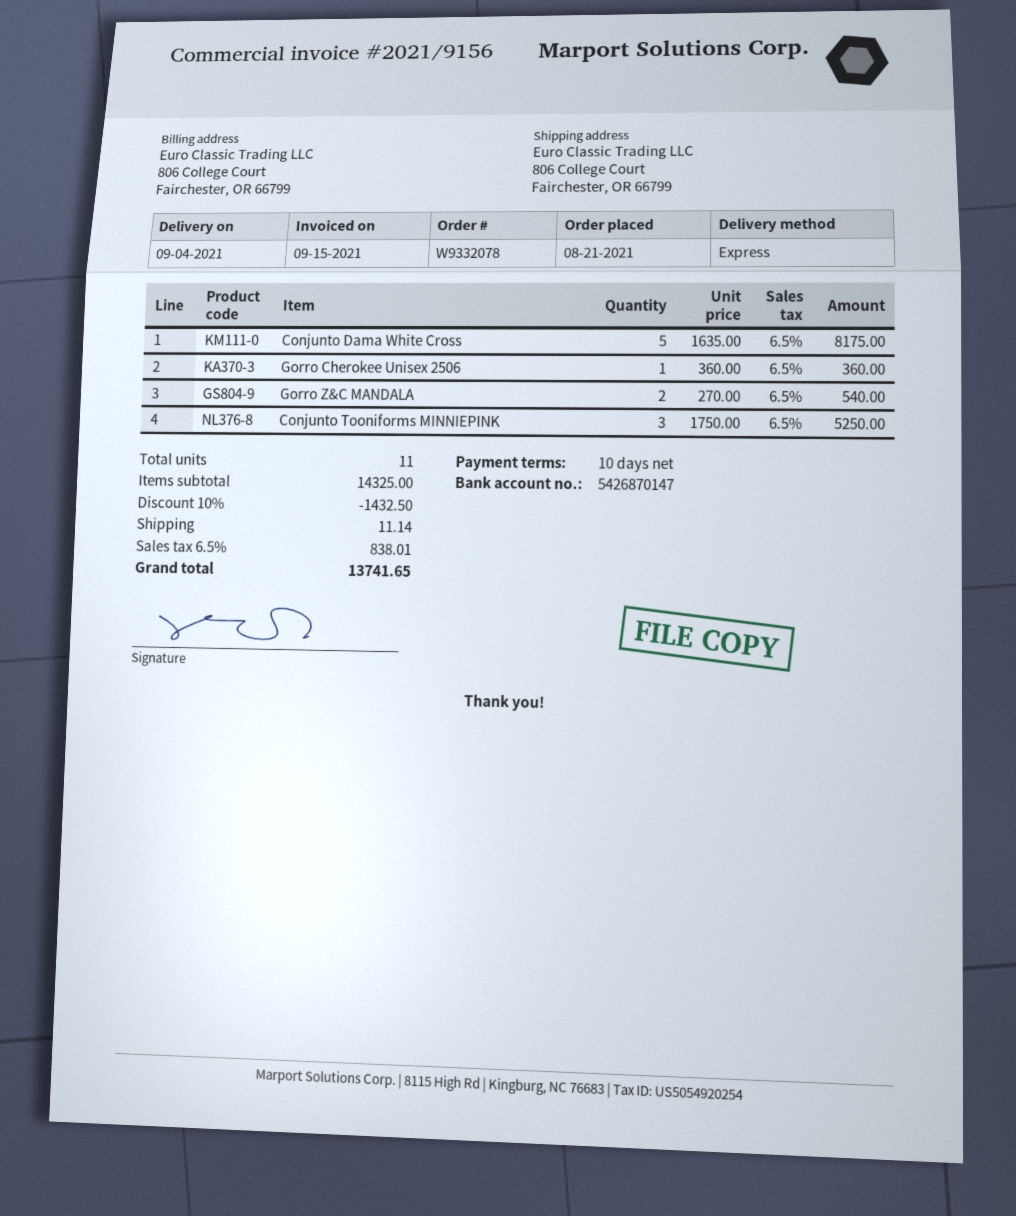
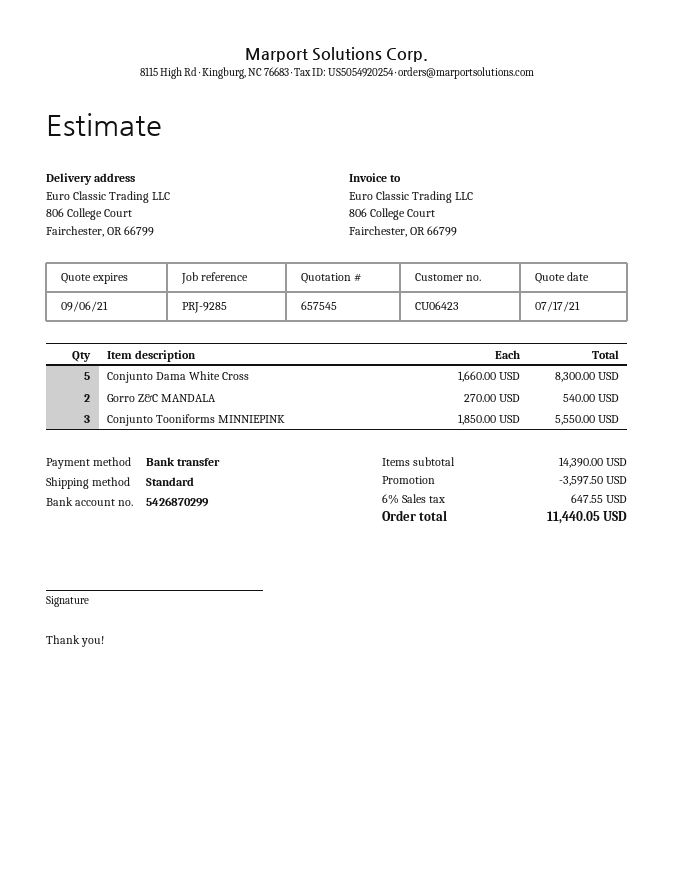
bank account: 5426870147 -> 5426870299
shipping method: express -> standard
Conjunto Dama White Cross: 5 x 1635.00 = 8175.00 -> 5 x 1660.00 = 8300.00
Gorro Cherokee Unisex 2506: 1 x 360.00 = 360.00 -> none
Conjunto Tooniforms MINNIEPINK: 3 x 1750.00 = 5250.00 -> 3 x 1850.00 = 5550.00
subtotal: 14325.00 -> 14390.00
discount: 1432.50 -> 3597.50
shipping: 11.14 -> none
tax: 6.5% = 838.01 -> 6% = 647.55
total: 13741.65 -> 11440.05

